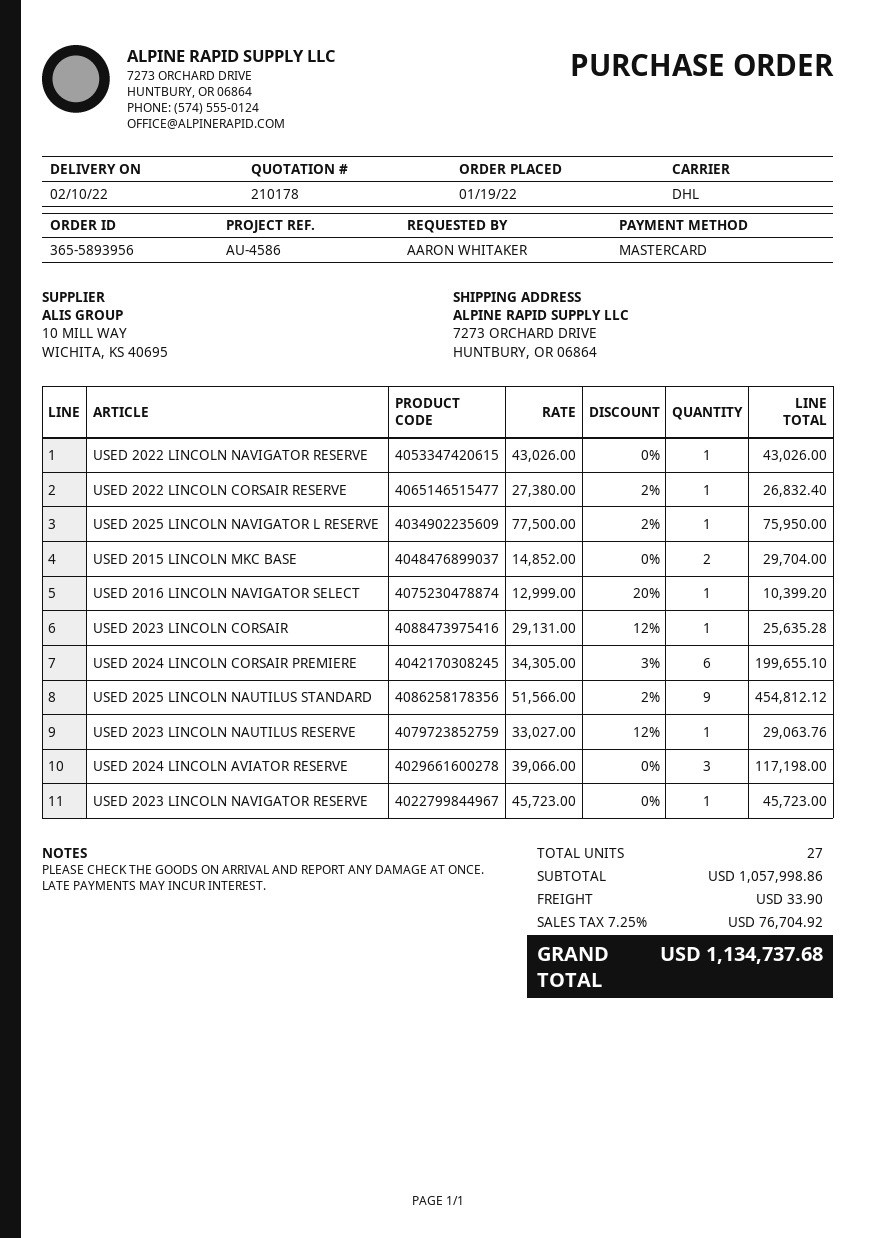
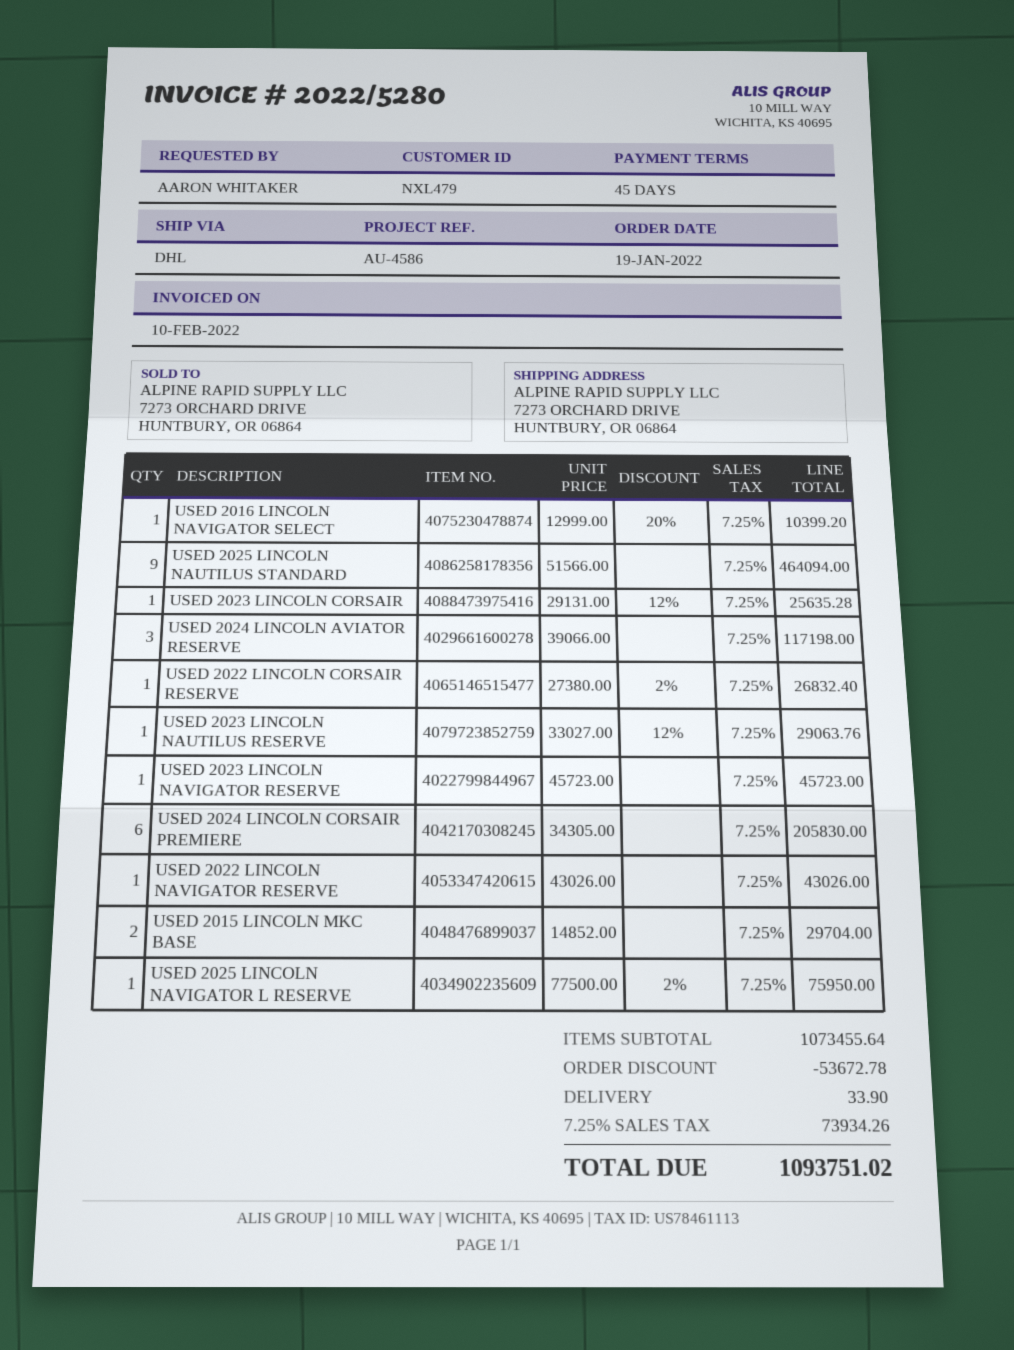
USED 2024 LINCOLN CORSAIR PREMIERE: 6 x 34305.00 - 3% = 199655.10 -> 6 x 34305.00 = 205830.00
USED 2025 LINCOLN NAUTILUS STANDARD: 9 x 51566.00 - 2% = 454812.12 -> 9 x 51566.00 = 464094.00
subtotal: 1057998.86 -> 1073455.64
discount: none -> 53672.78
tax: 7.25% = 76704.92 -> 7.25% = 73934.26
total: 1134737.68 -> 1093751.02

